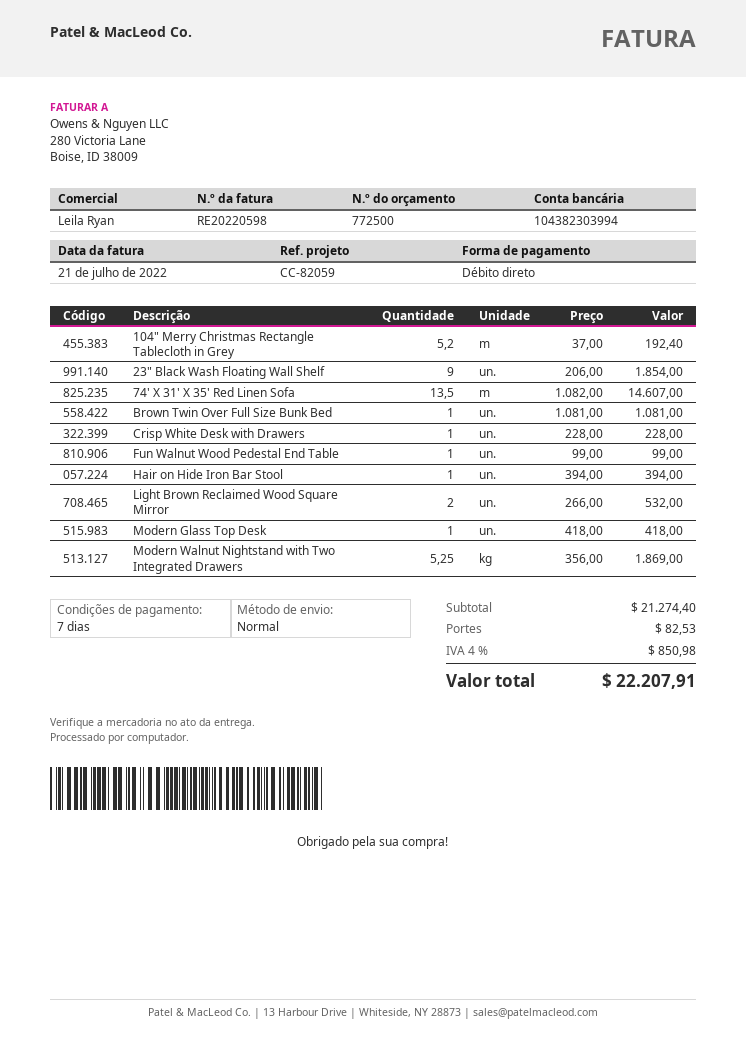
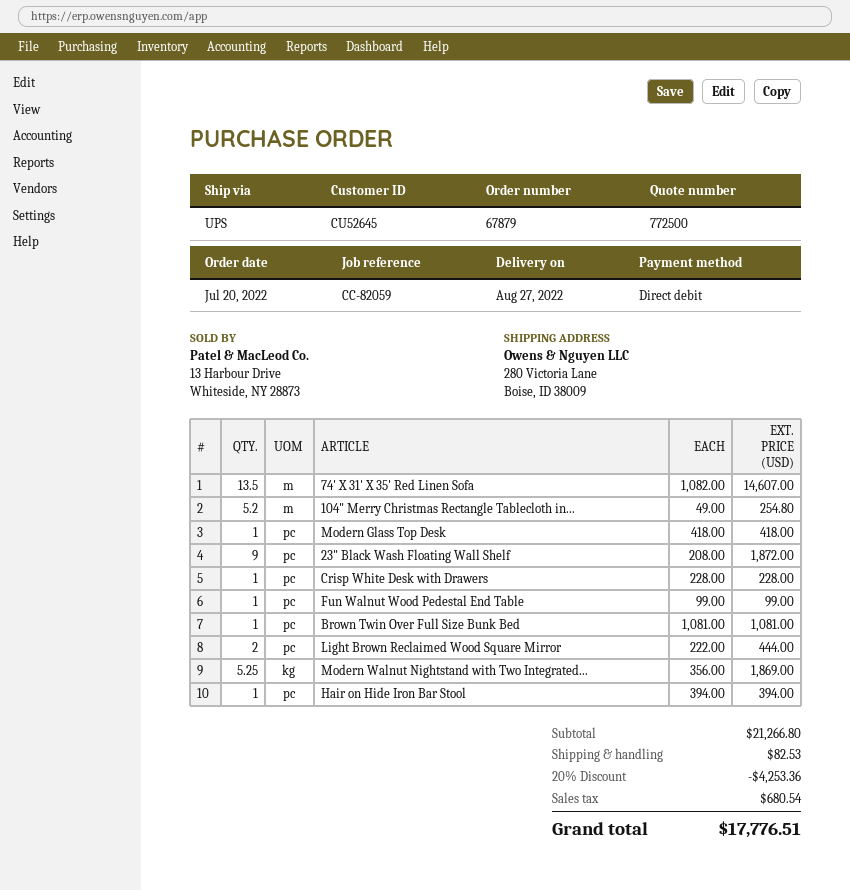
shipping method: standard -> UPS
104" Merry Christmas Rectangle Tablecloth in Grey: 5.2 x 37.00 = 192.40 -> 5.2 x 49.00 = 254.80
23" Black Wash Floating Wall Shelf: 9 x 206.00 = 1854.00 -> 9 x 208.00 = 1872.00
Light Brown Reclaimed Wood Square Mirror: 2 x 266.00 = 532.00 -> 2 x 222.00 = 444.00
subtotal: 21274.40 -> 21266.80
discount: none -> 20% = 4253.36
tax: 850.98 -> 680.54
total: 22207.91 -> 17776.51

